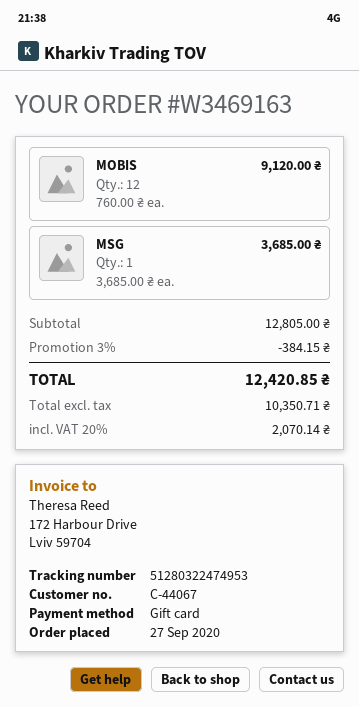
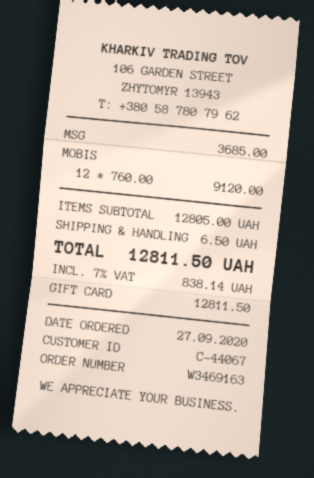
discount: 3% = 384.15 -> none
shipping: none -> 6.50
tax: 20% = 2070.14 -> 7% = 838.14
total: 12420.85 -> 12811.50

